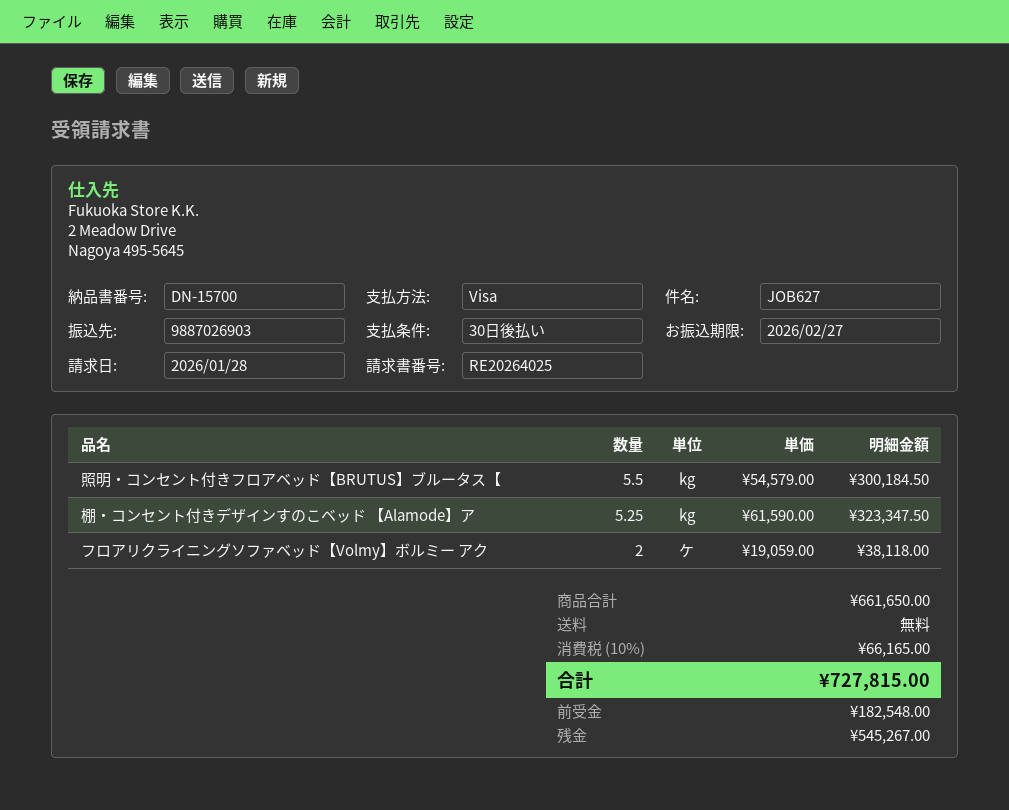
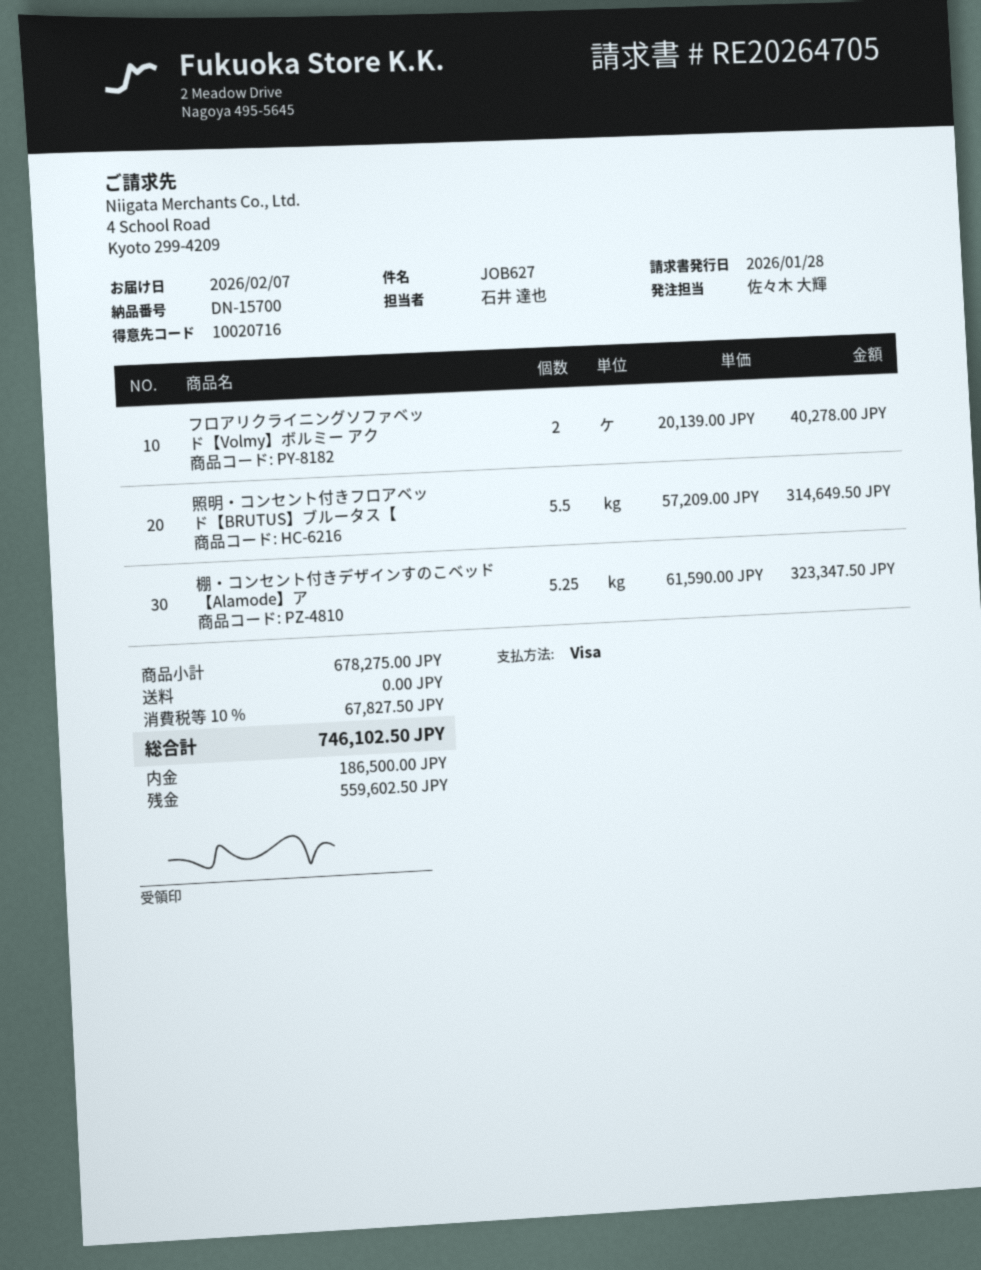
invoice number: RE20264025 -> RE20264705
照明・コンセント付きフロアベッド【BRUTUS】ブルータス【: 5.5 x 54579.00 = 300184.50 -> 5.5 x 57209.00 = 314649.50
フロアリクライニングソファベッド【Volmy】ボルミー アク: 2 x 19059.00 = 38118.00 -> 2 x 20139.00 = 40278.00
subtotal: 661650.00 -> 678275.00
tax: 10% = 66165.00 -> 10% = 67827.50
total: 727815.00 -> 746102.50
deposit: 182548.00 -> 186500.00
balance: 545267.00 -> 559602.50

